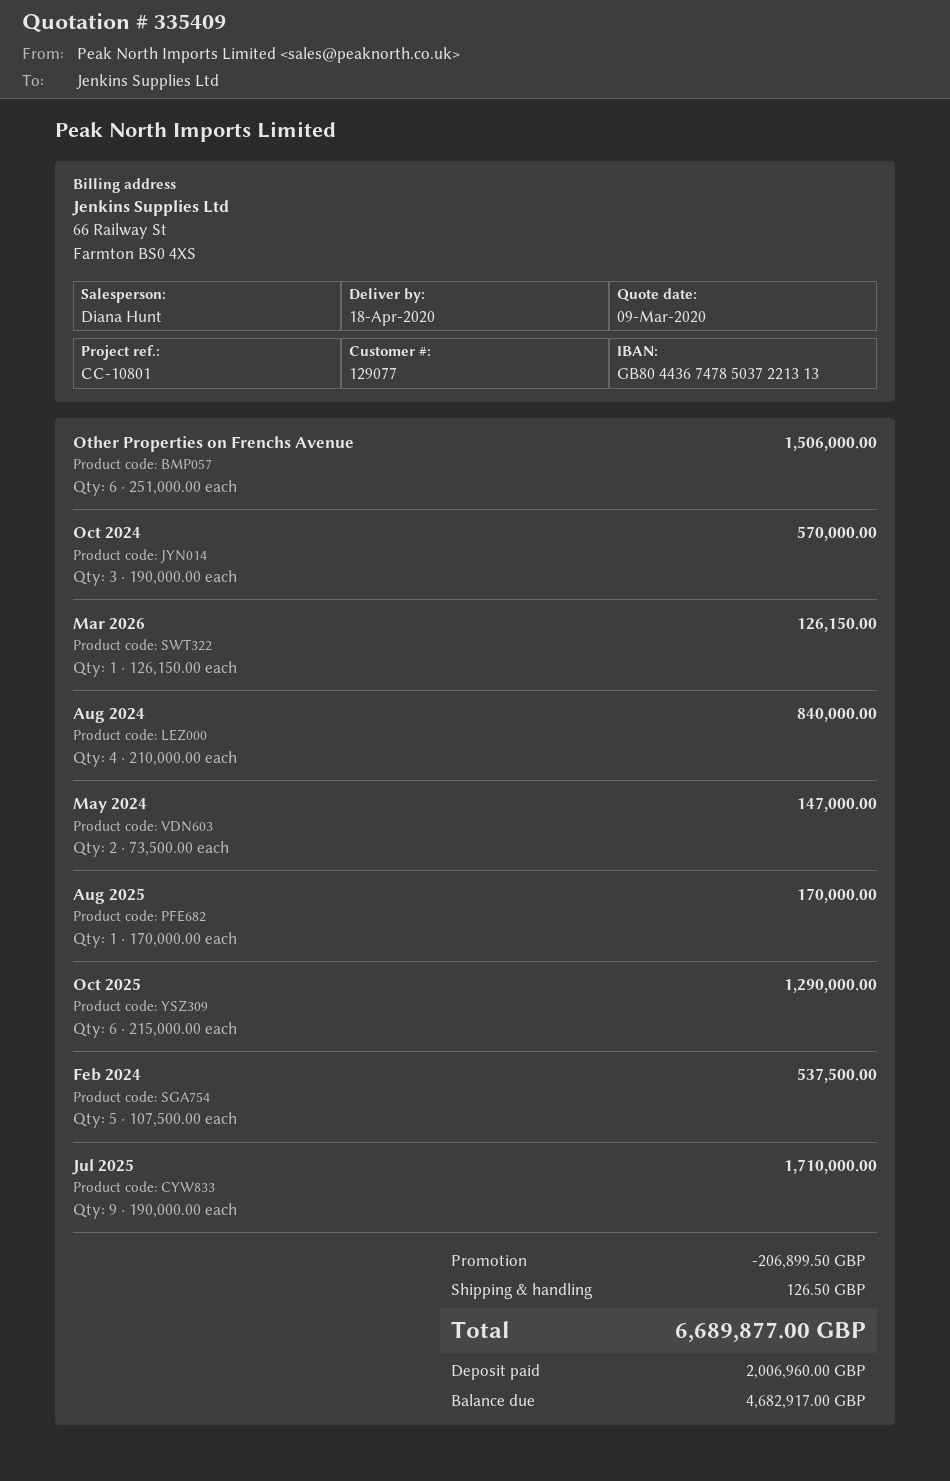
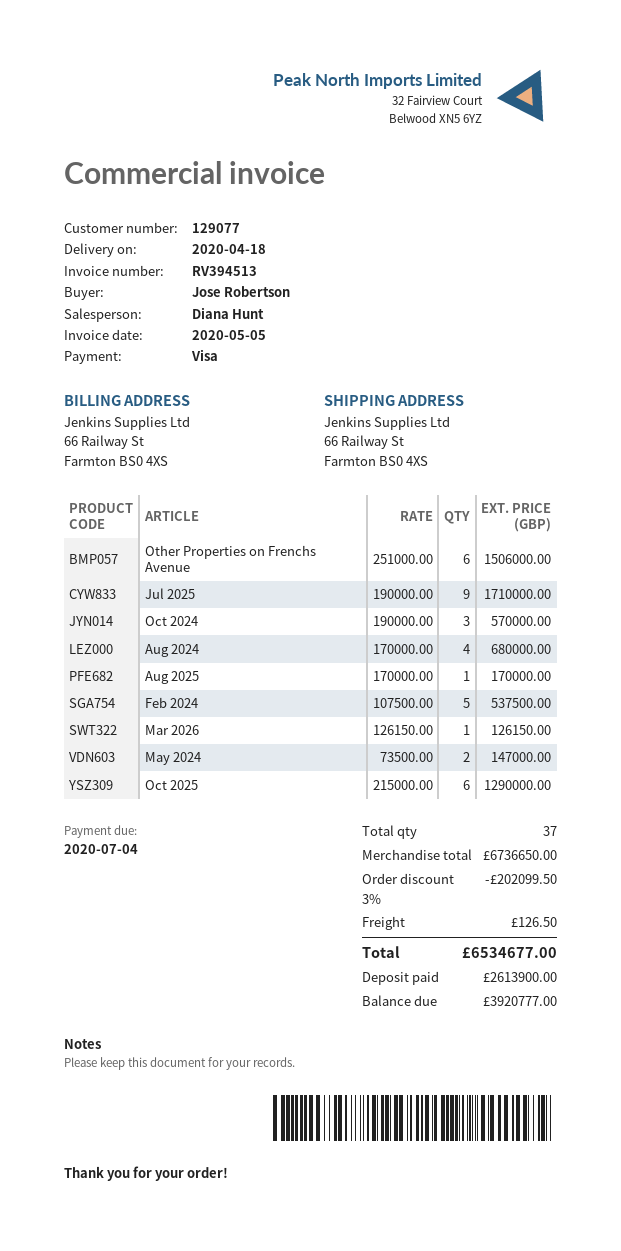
Aug 2024: 4 x 210000.00 = 840000.00 -> 4 x 170000.00 = 680000.00
discount: 206899.50 -> 202099.50
total: 6689877.00 -> 6534677.00
deposit: 2006960.00 -> 2613900.00
balance: 4682917.00 -> 3920777.00

